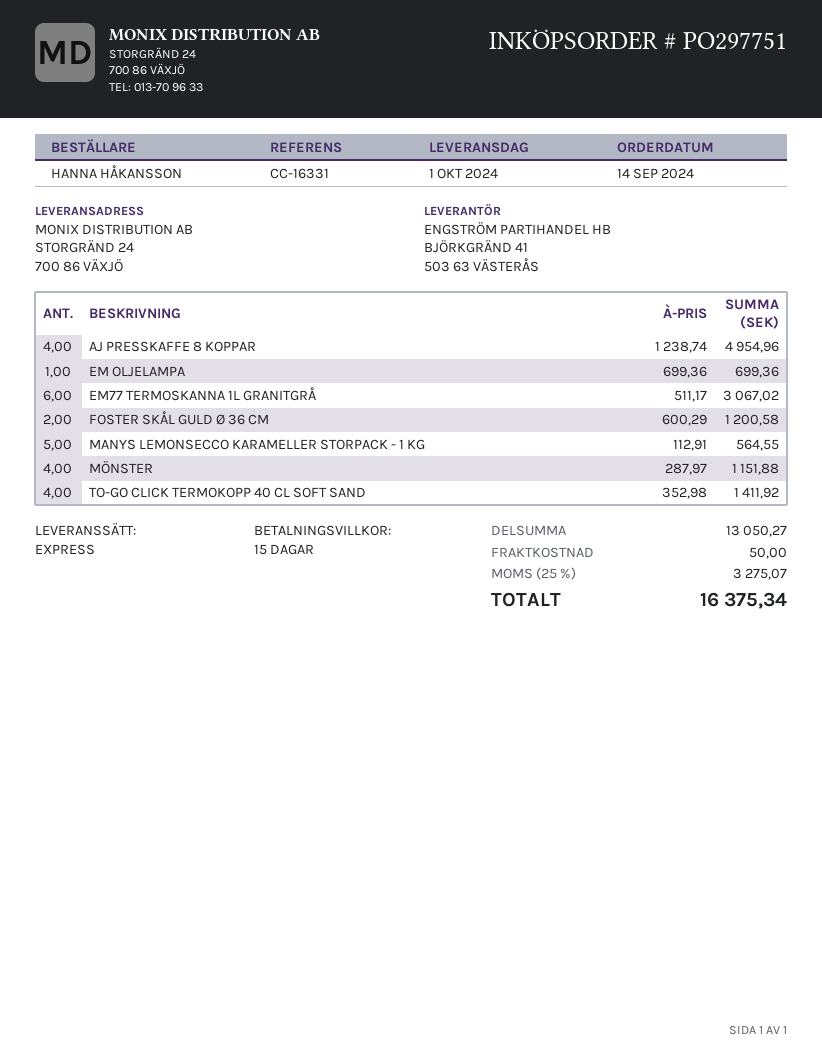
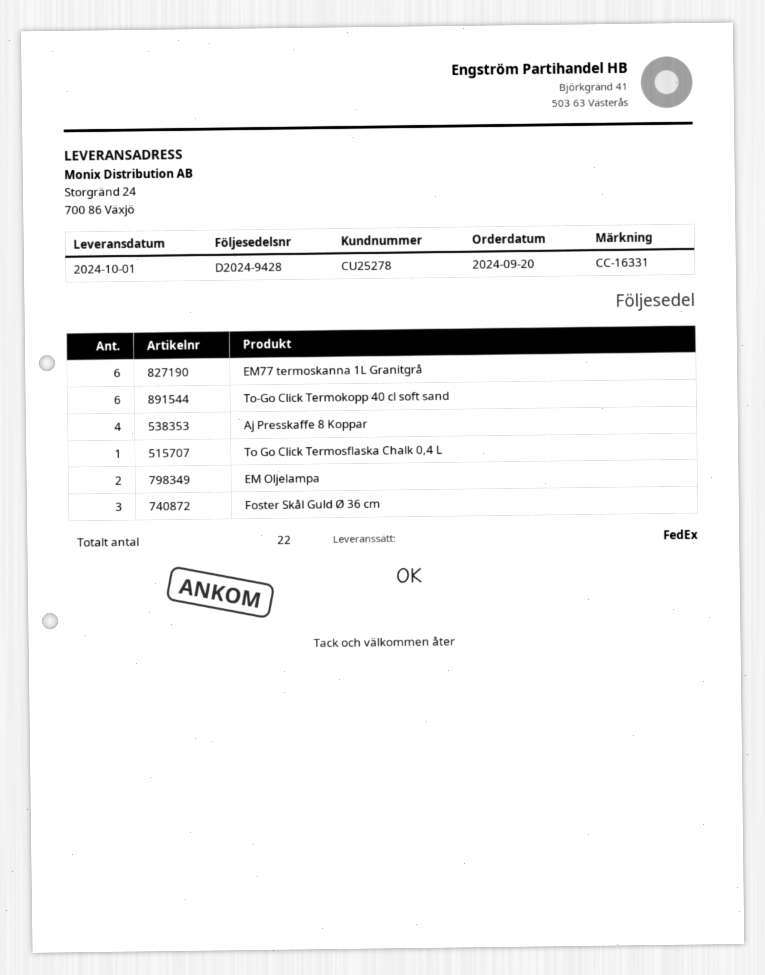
order date: 2024-09-14 -> 2024-09-20
shipping method: express -> FedEx
EM OLJELAMPA: 1 -> 2
FOSTER SKÅL GULD Ø 36 CM: 2 -> 3
MANYS LEMONSECCO KARAMELLER STORPACK - 1 KG: 5 -> none
MÖNSTER: 4 -> none
TO-GO CLICK TERMOKOPP 40 CL SOFT SAND: 4 -> 6
To Go Click Termosflaska Chalk 0,4 L: none -> 1

